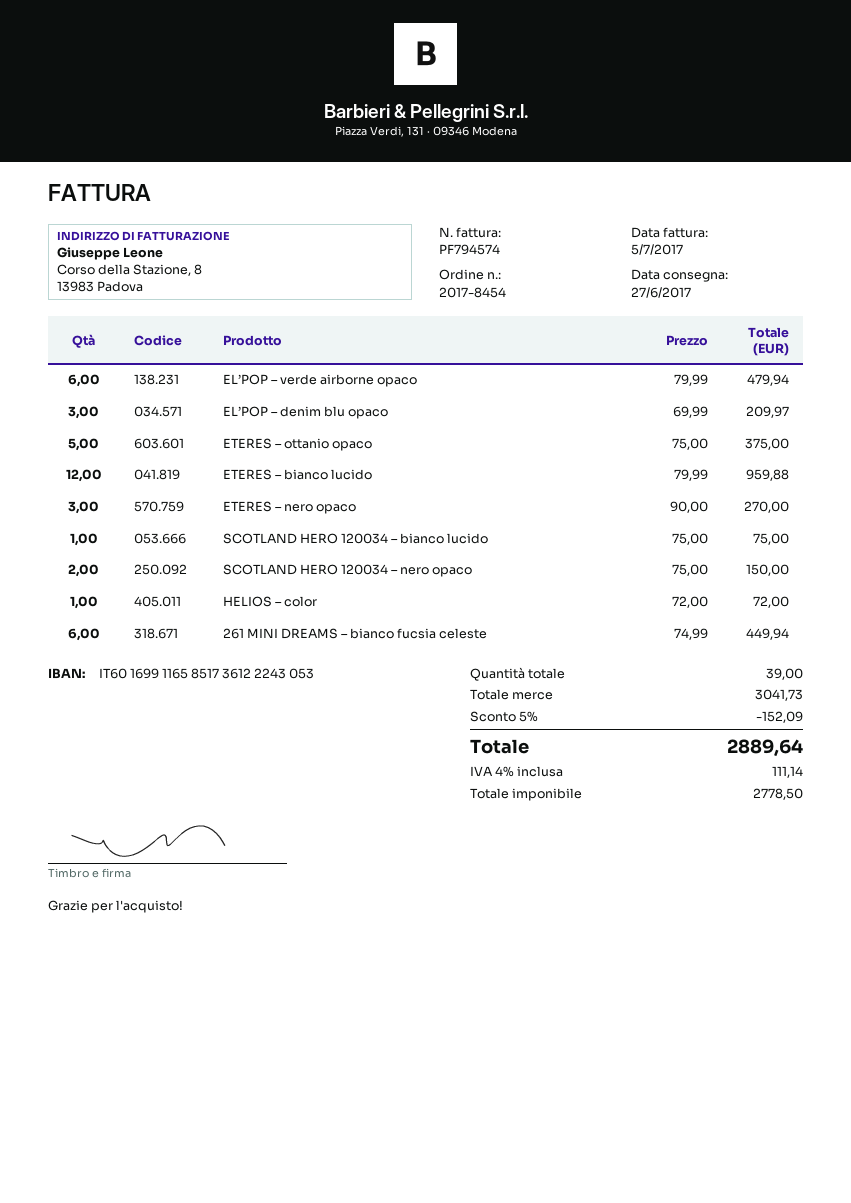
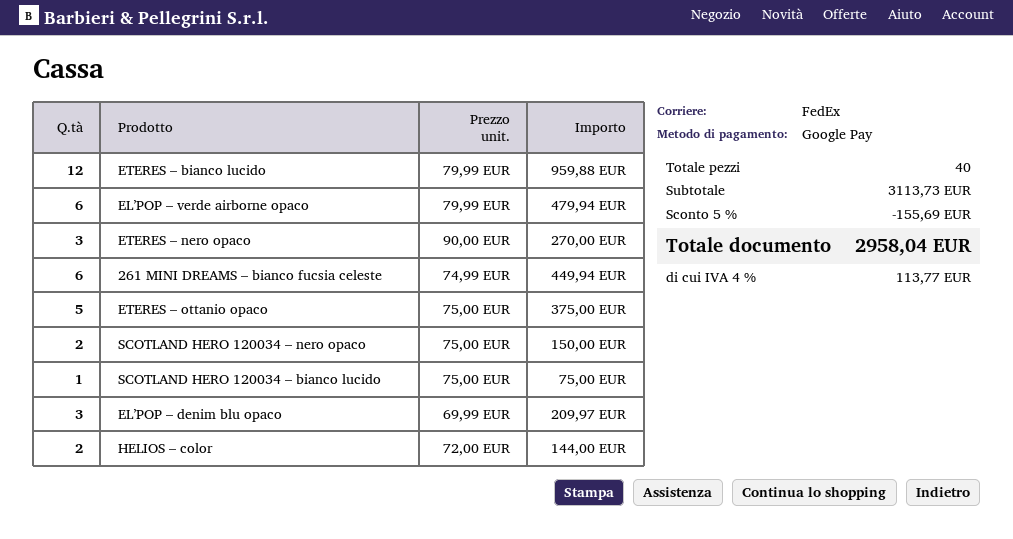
HELIOS – color: 1 x 72.00 = 72.00 -> 2 x 72.00 = 144.00
total quantity: 39 -> 40
subtotal: 3041.73 -> 3113.73
discount: 5% = 152.09 -> 5% = 155.69
tax: 4% = 111.14 -> 4% = 113.77
total: 2889.64 -> 2958.04

